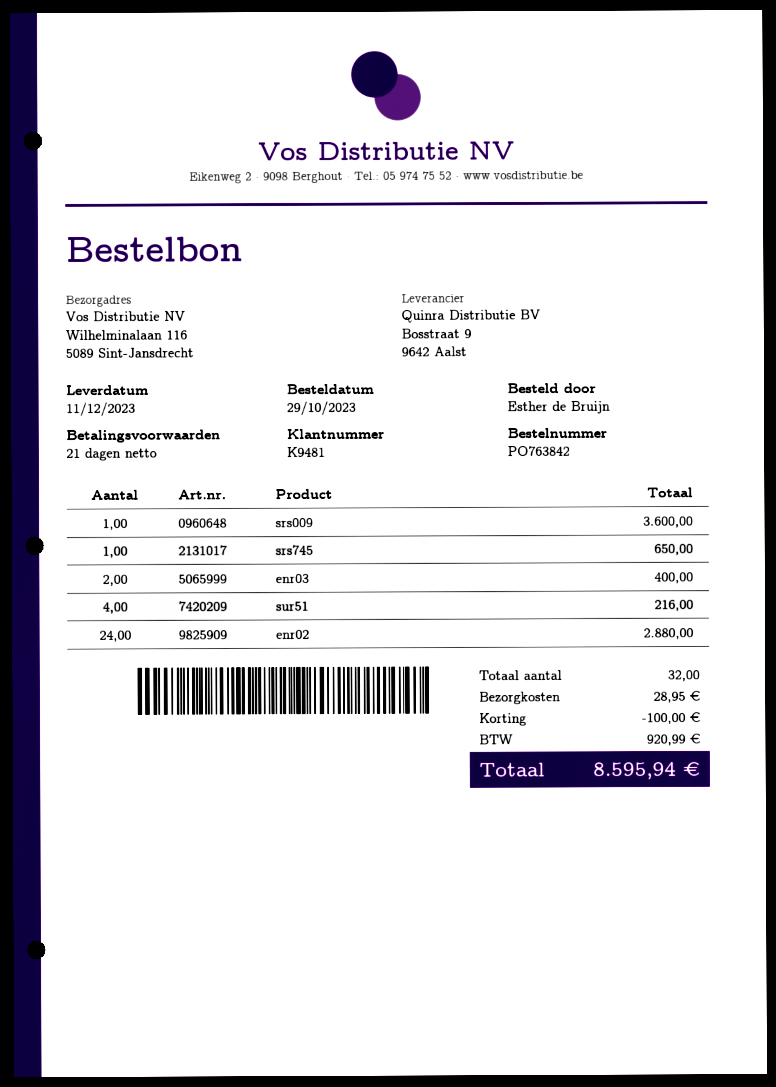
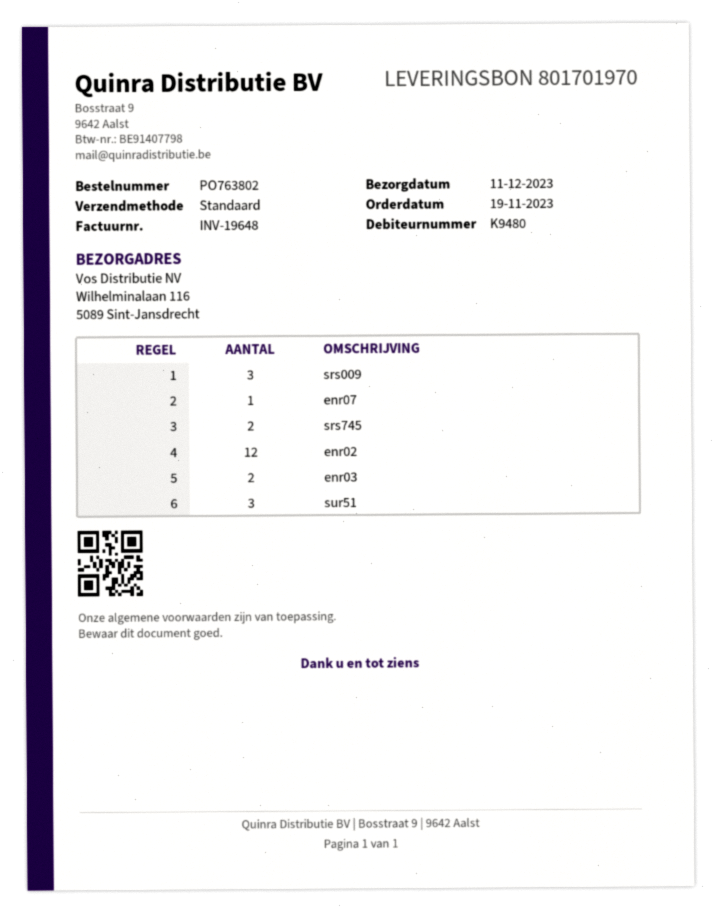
order number: PO763842 -> PO763802
order date: 2023-10-29 -> 2023-11-19
customer number: K9481 -> K9480
srs009: 1 -> 3
srs745: 1 -> 2
sur51: 4 -> 3
enr02: 24 -> 12
enr07: none -> 1

